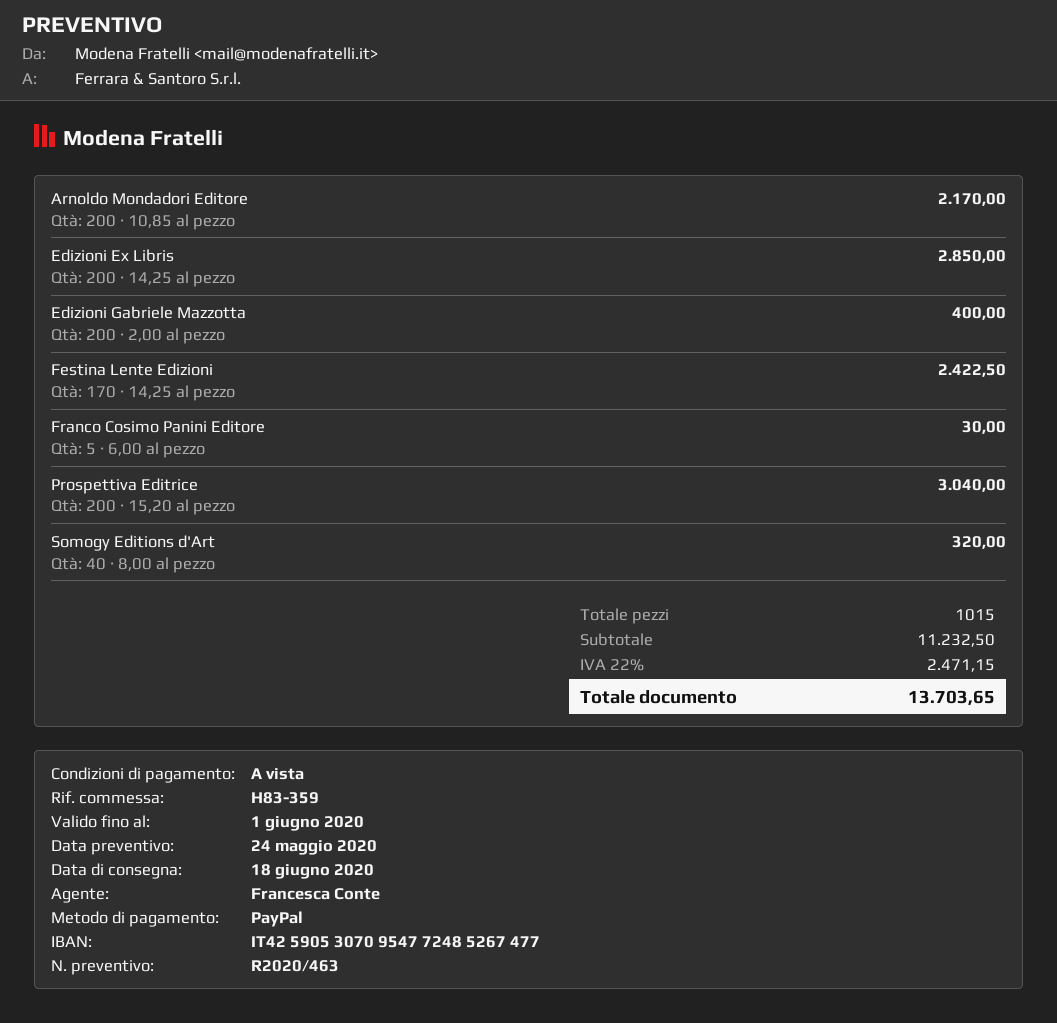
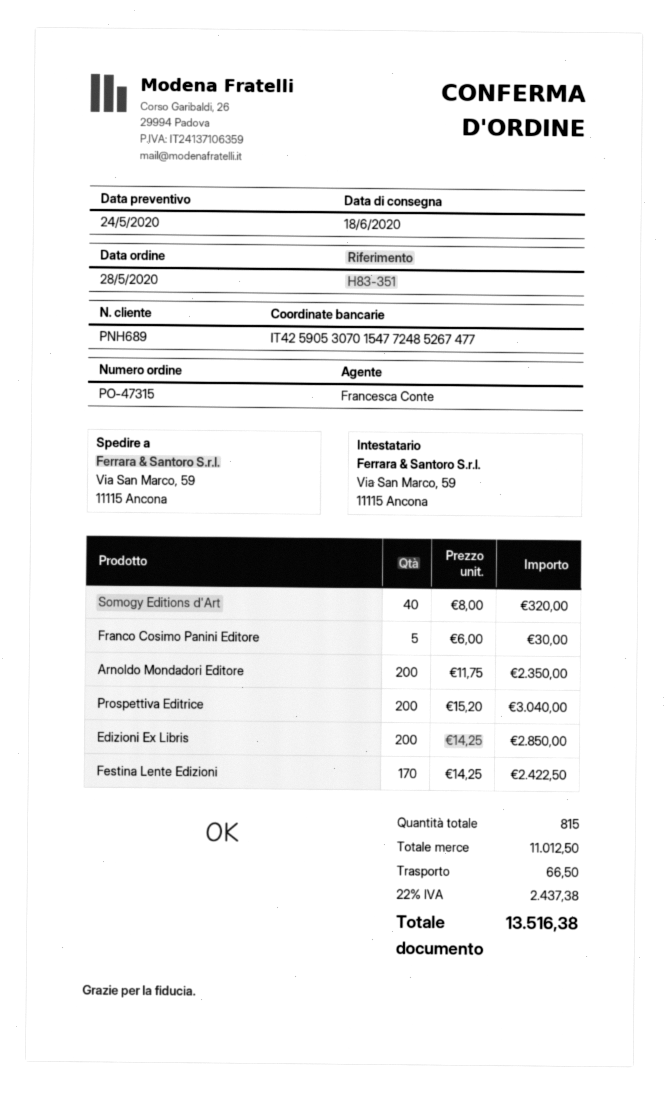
reference: H83-359 -> H83-351
bank account: IT4259053070954772485267477 -> IT4259053070154772485267477
Arnoldo Mondadori Editore: 200 x 10.85 = 2170.00 -> 200 x 11.75 = 2350.00
Edizioni Gabriele Mazzotta: 200 x 2.00 = 400.00 -> none
total quantity: 1015 -> 815
subtotal: 11232.50 -> 11012.50
shipping: none -> 66.50
tax: 22% = 2471.15 -> 22% = 2437.38
total: 13703.65 -> 13516.38

